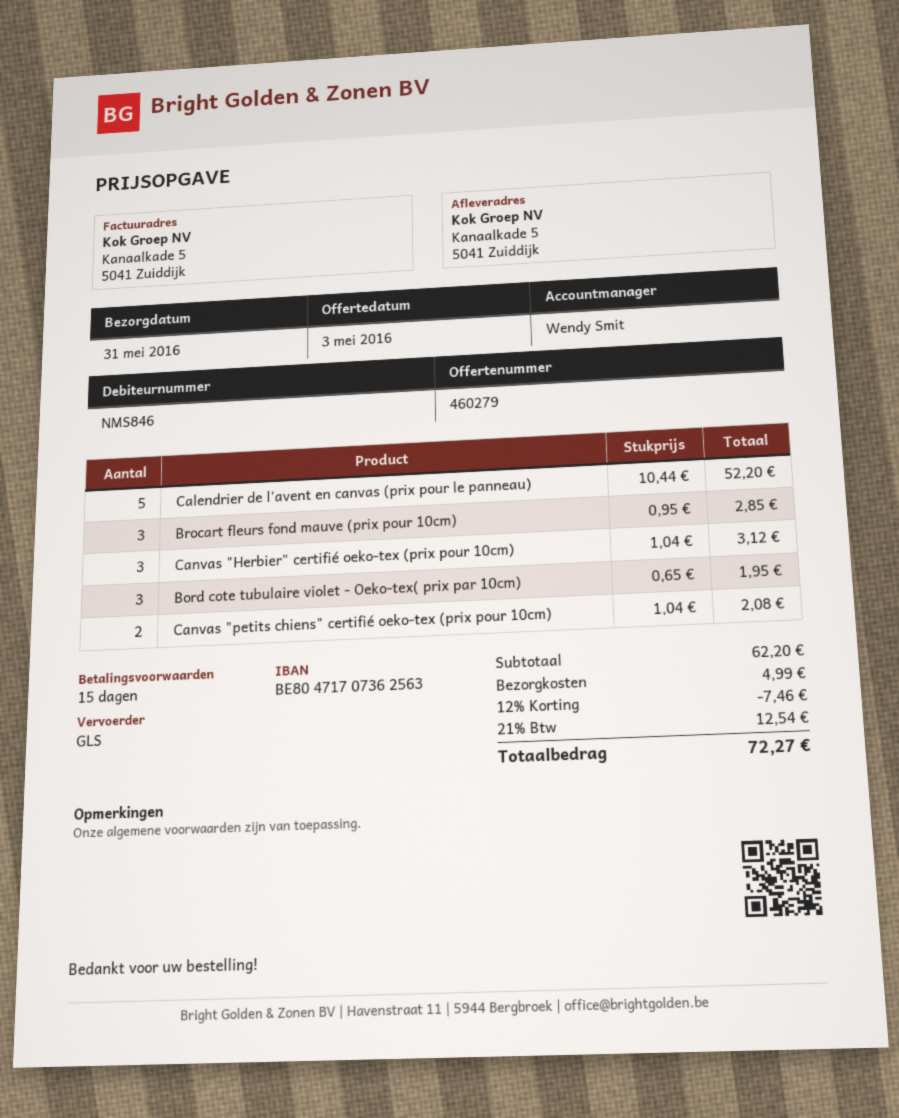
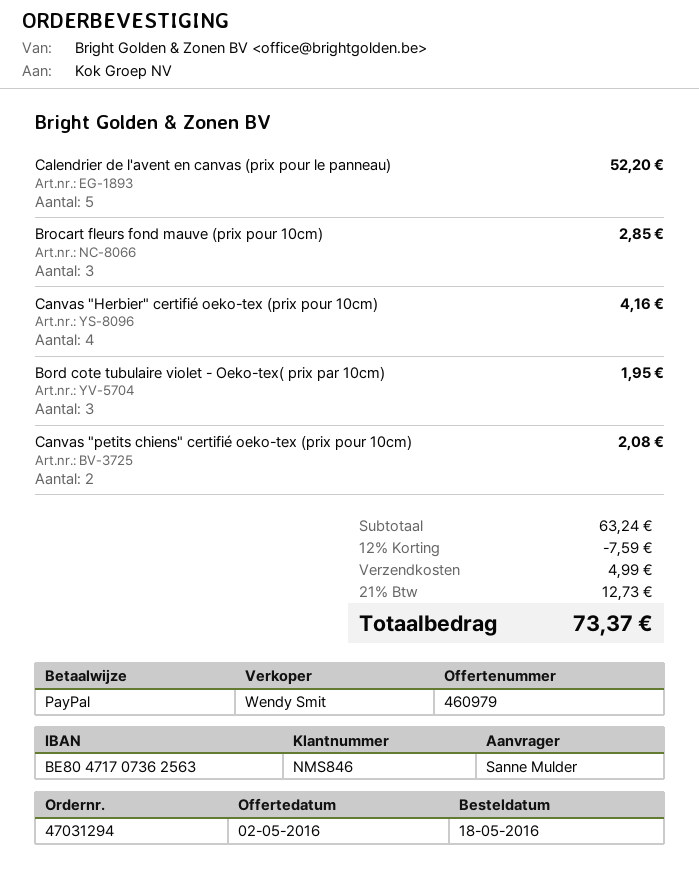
quote number: 460279 -> 460979
quote date: 2016-05-03 -> 2016-05-02
Canvas "Herbier" certifié oeko-tex (prix pour 10cm): 3 for 3.12 -> 4 for 4.16
subtotal: 62.20 -> 63.24
discount: 12% = 7.46 -> 12% = 7.59
tax: 21% = 12.54 -> 21% = 12.73
total: 72.27 -> 73.37

